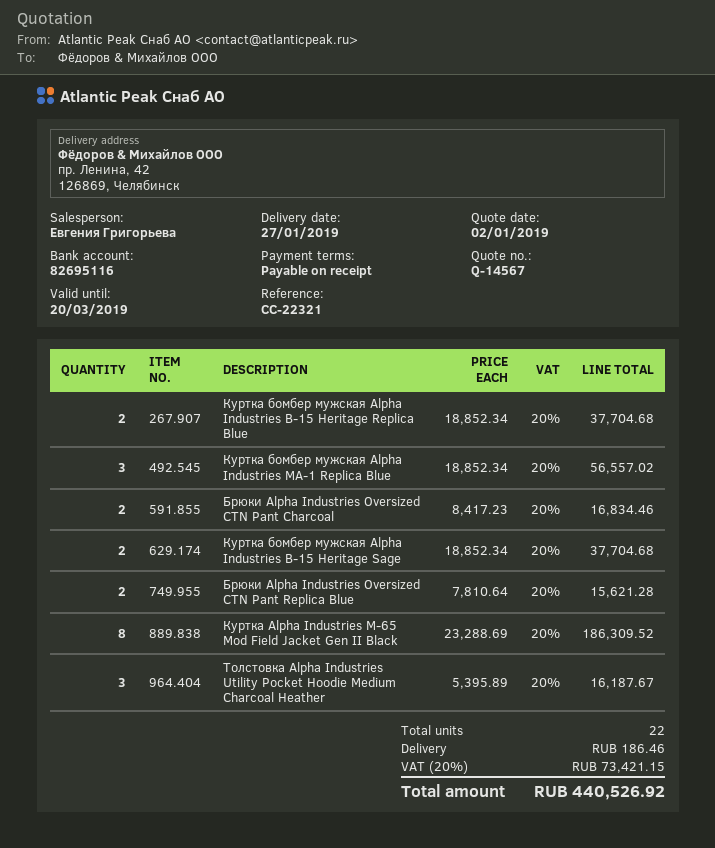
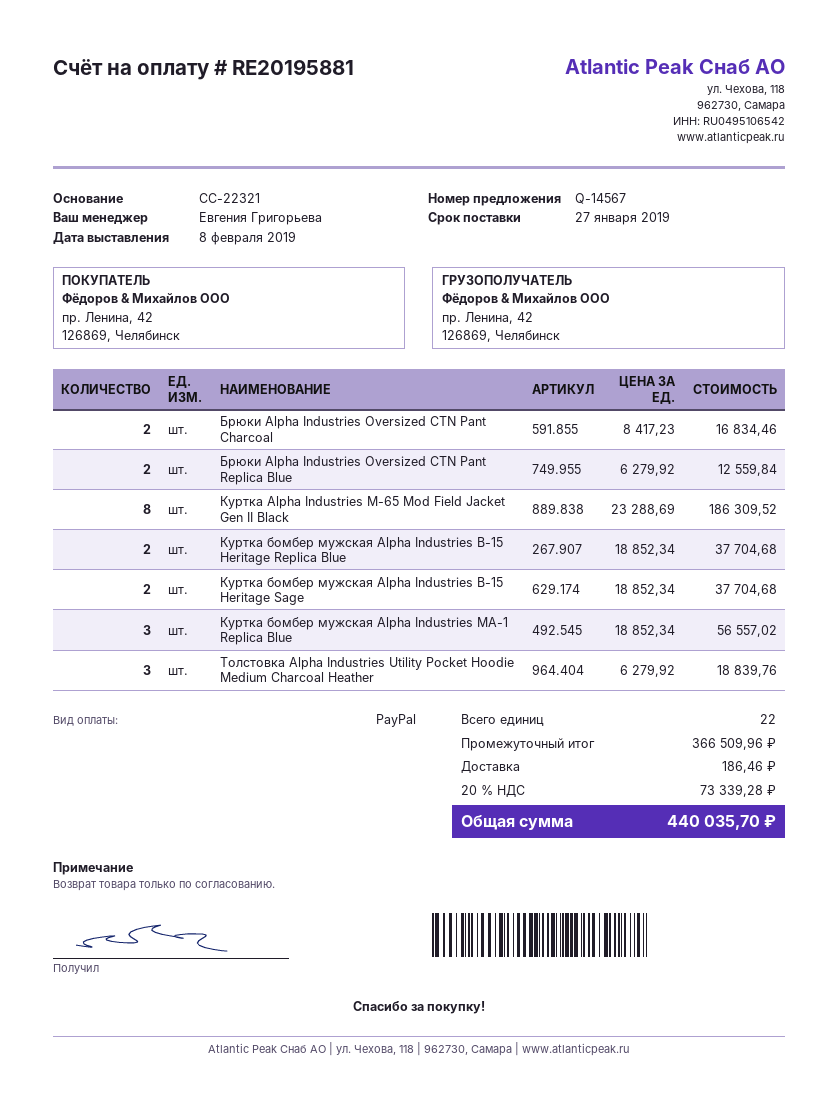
Брюки Alpha Industries Oversized CTN Pant Replica Blue: 2 x 7810.64 = 15621.28 -> 2 x 6279.92 = 12559.84
Толстовка Alpha Industries Utility Pocket Hoodie Medium Charcoal Heather: 3 x 5395.89 = 16187.67 -> 3 x 6279.92 = 18839.76
tax: 20% = 73421.15 -> 20% = 73339.28
total: 440526.92 -> 440035.70

